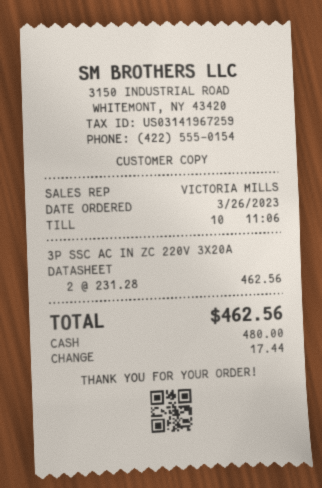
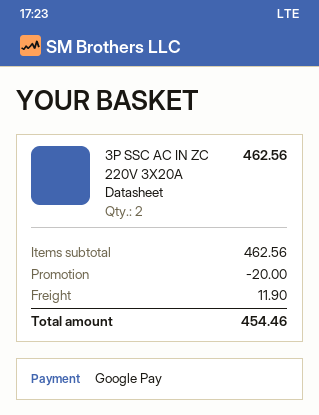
payment method: cash -> Google Pay
discount: none -> 20.00
shipping: none -> 11.90
total: 462.56 -> 454.46

